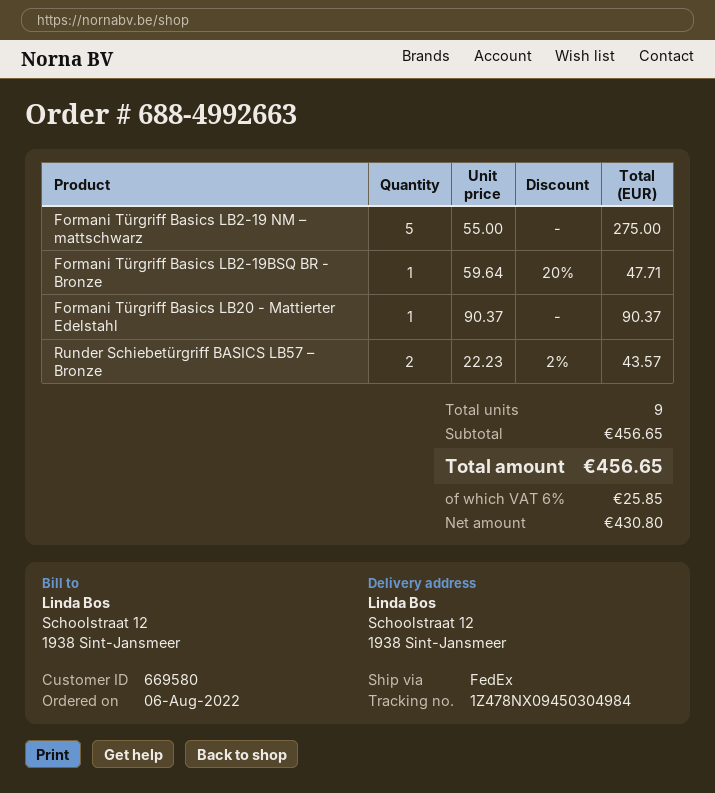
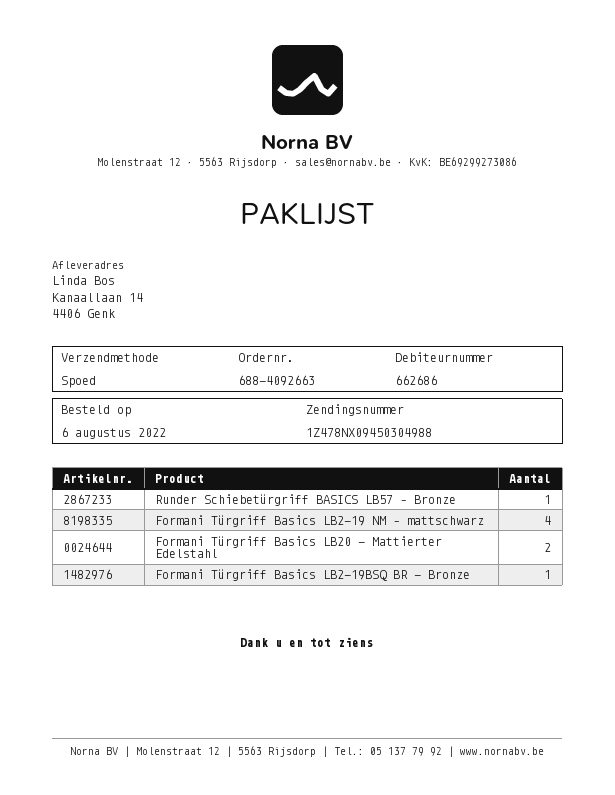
order number: 688-4992663 -> 688-4092663
customer number: 669580 -> 662686
shipping method: FedEx -> express
tracking number: 1Z478NX09450304984 -> 1Z478NX09450304988
ship to: Schoolstraat 12, 1938 Sint-Jansmeer -> Kanaallaan 14, 4406 Genk
Formani Türgriff Basics LB2-19 NM – mattschwarz: 5 -> 4
Formani Türgriff Basics LB20 - Mattierter Edelstahl: 1 -> 2
Runder Schiebetürgriff BASICS LB57 – Bronze: 2 -> 1

